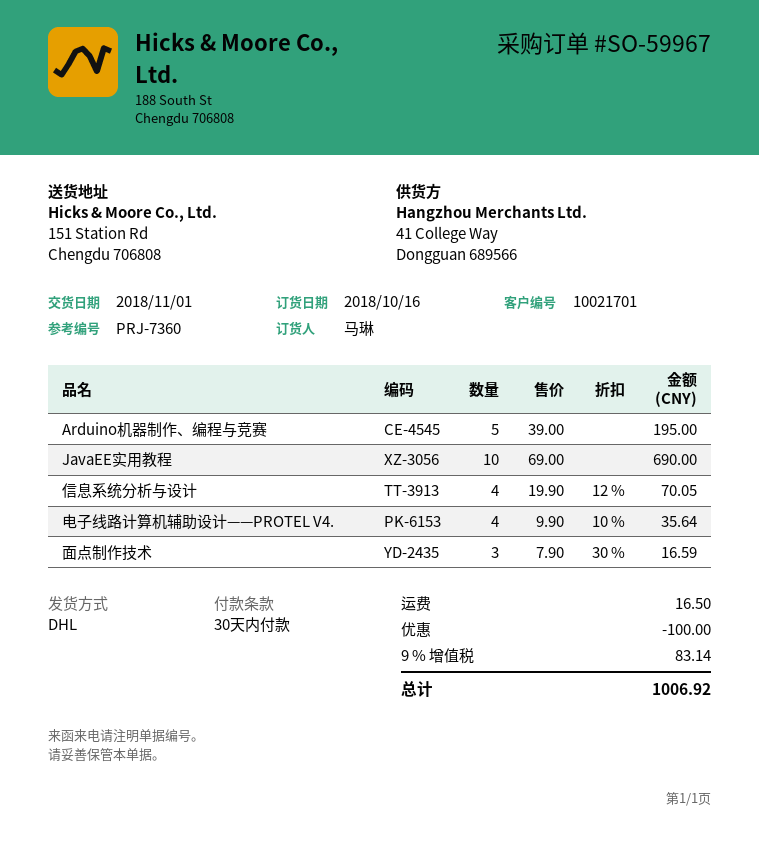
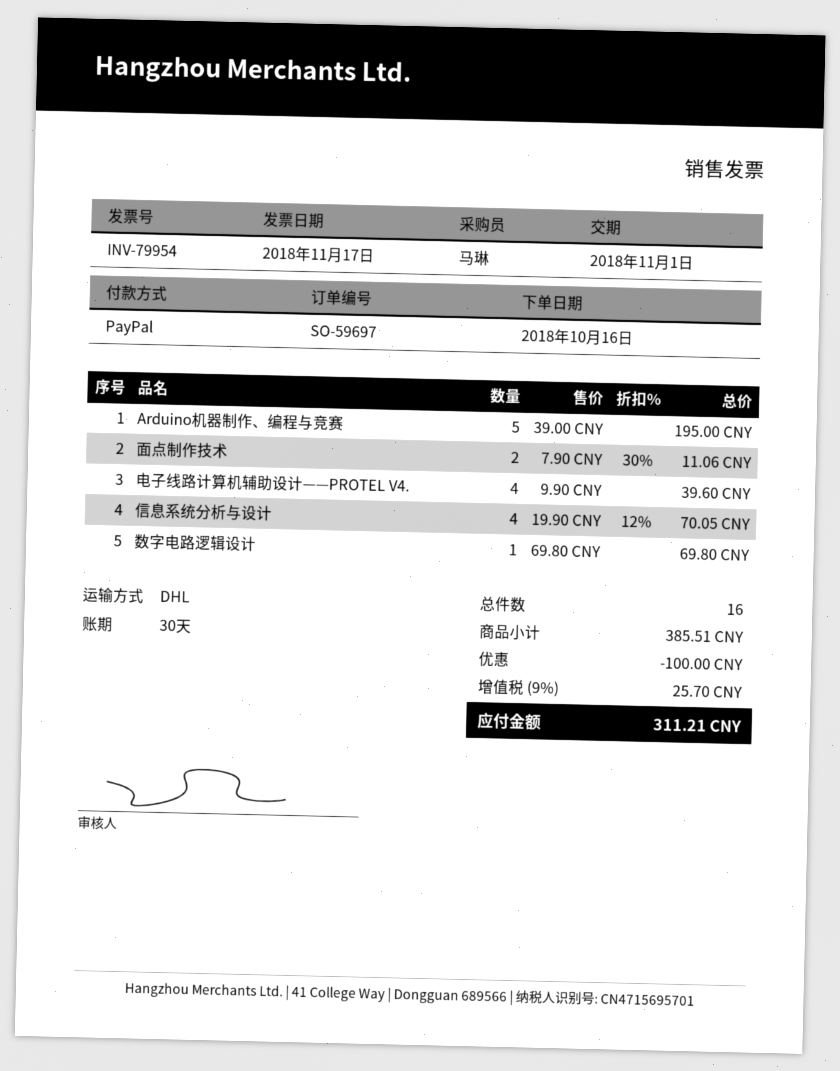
order number: SO-59967 -> SO-59697
JavaEE实用教程: 10 x 69.00 = 690.00 -> none
电子线路计算机辅助设计——PROTEL V4.: 4 x 9.90 - 10% = 35.64 -> 4 x 9.90 = 39.60
面点制作技术: 3 x 7.90 - 30% = 16.59 -> 2 x 7.90 - 30% = 11.06
数字电路逻辑设计: none -> 1 x 69.80 = 69.80
shipping: 16.50 -> none
tax: 9% = 83.14 -> 9% = 25.70
total: 1006.92 -> 311.21

